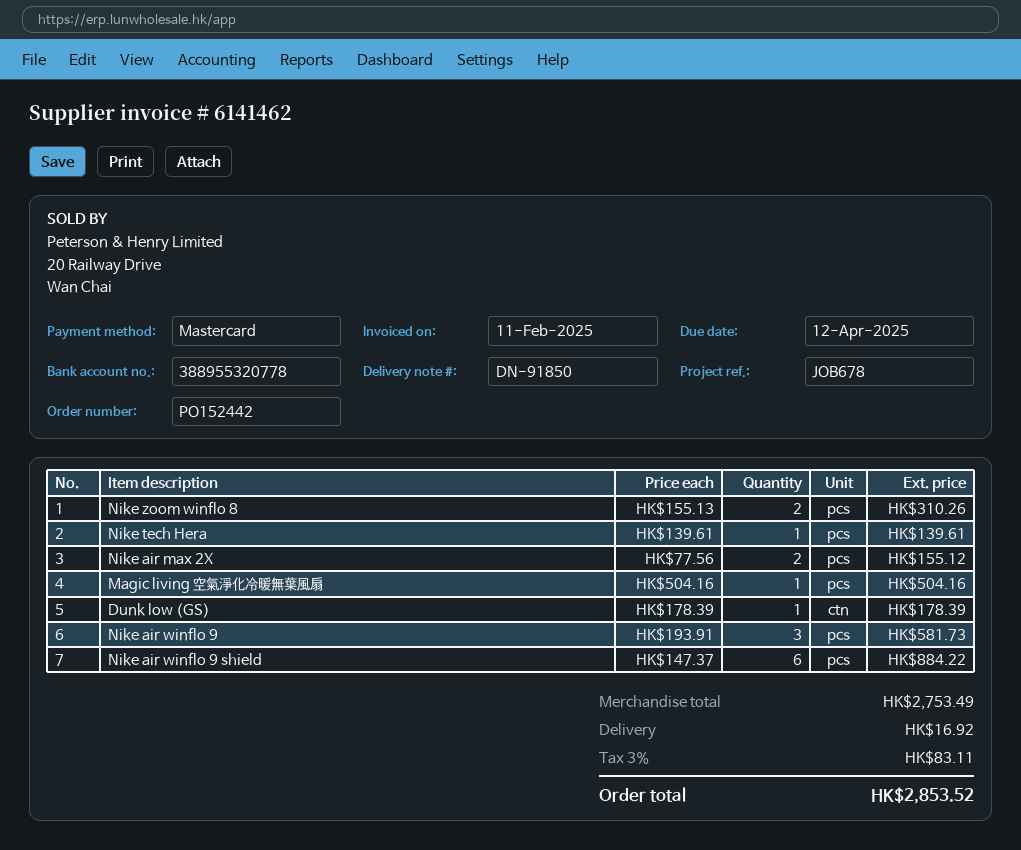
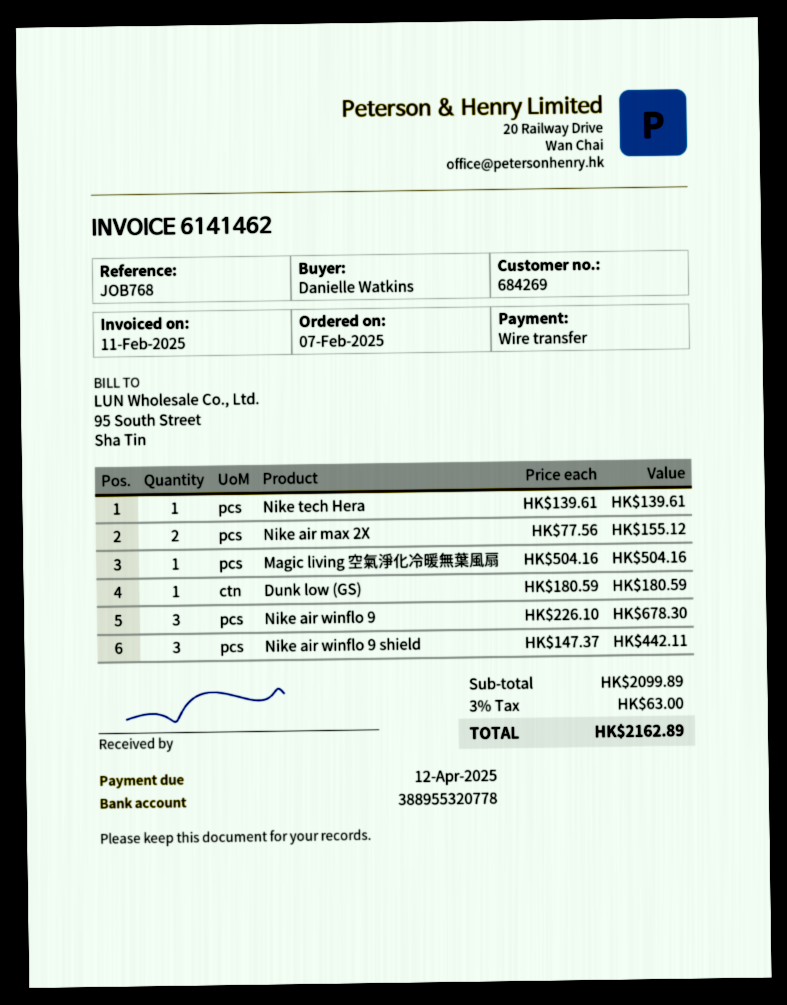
reference: JOB678 -> JOB768
payment method: Mastercard -> bank transfer
Nike zoom winflo 8: 2 x 155.13 = 310.26 -> none
Dunk low (GS): 1 x 178.39 = 178.39 -> 1 x 180.59 = 180.59
Nike air winflo 9: 3 x 193.91 = 581.73 -> 3 x 226.10 = 678.30
Nike air winflo 9 shield: 6 x 147.37 = 884.22 -> 3 x 147.37 = 442.11
subtotal: 2753.49 -> 2099.89
shipping: 16.92 -> none
tax: 3% = 83.11 -> 3% = 63.00
total: 2853.52 -> 2162.89

